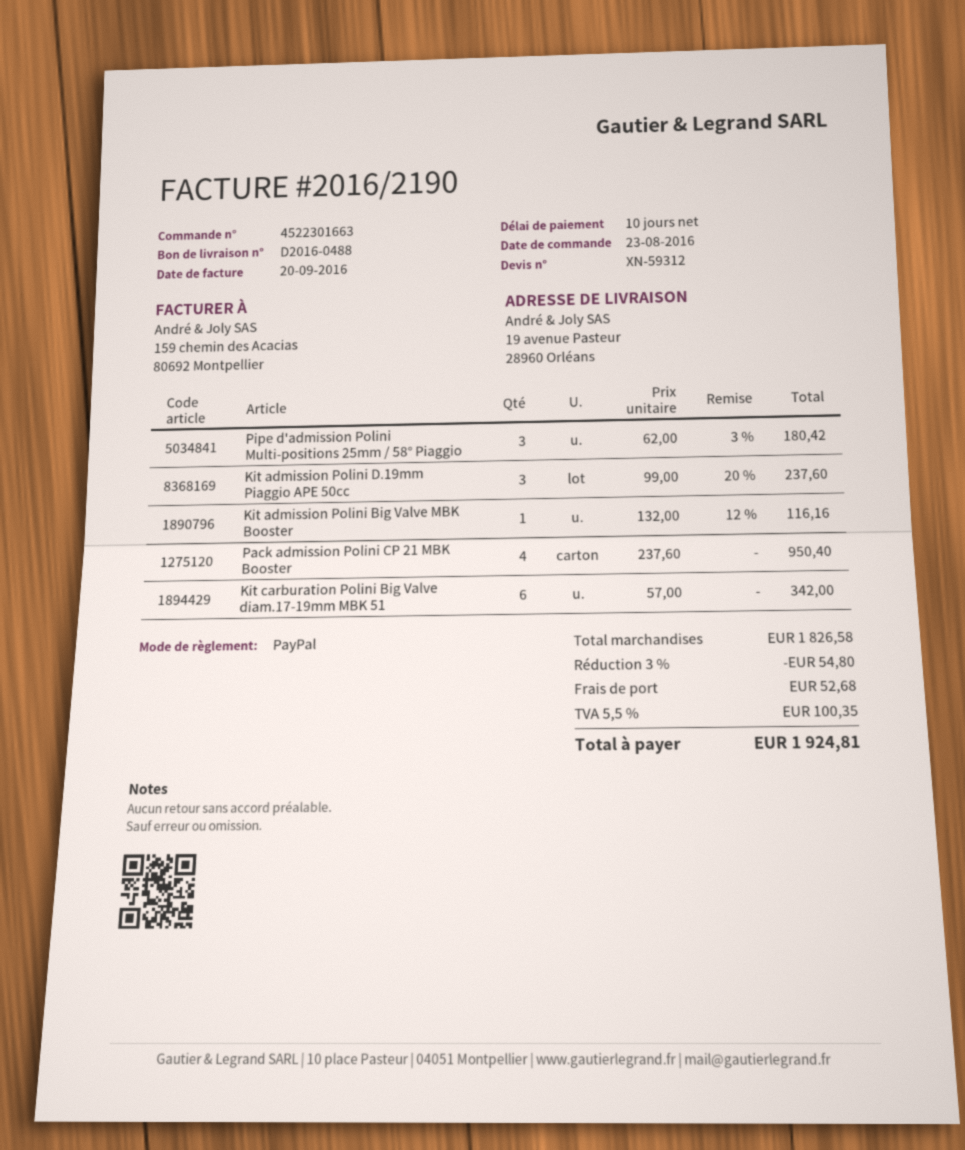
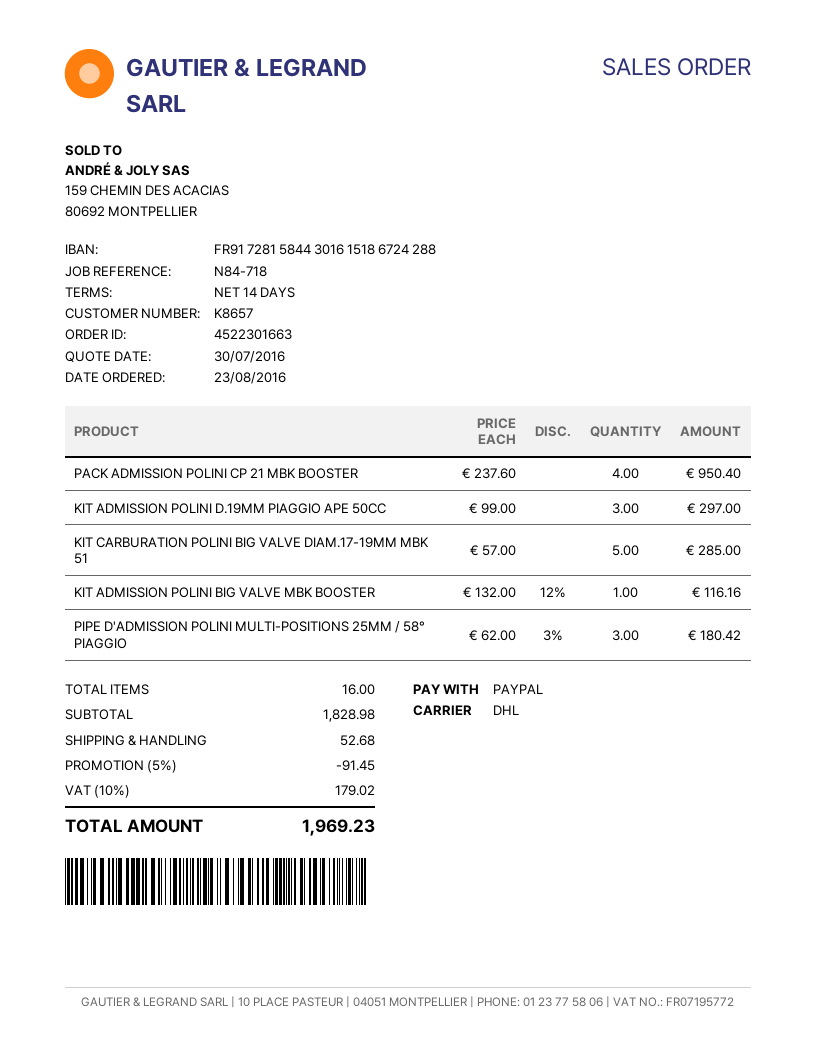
payment terms: 10 days -> 14 days
Kit admission Polini D.19mm Piaggio APE 50cc: 3 x 99.00 - 20% = 237.60 -> 3 x 99.00 = 297.00
Kit carburation Polini Big Valve diam.17-19mm MBK 51: 6 x 57.00 = 342.00 -> 5 x 57.00 = 285.00
subtotal: 1826.58 -> 1828.98
discount: 3% = 54.80 -> 5% = 91.45
tax: 5.5% = 100.35 -> 10% = 179.02
total: 1924.81 -> 1969.23

